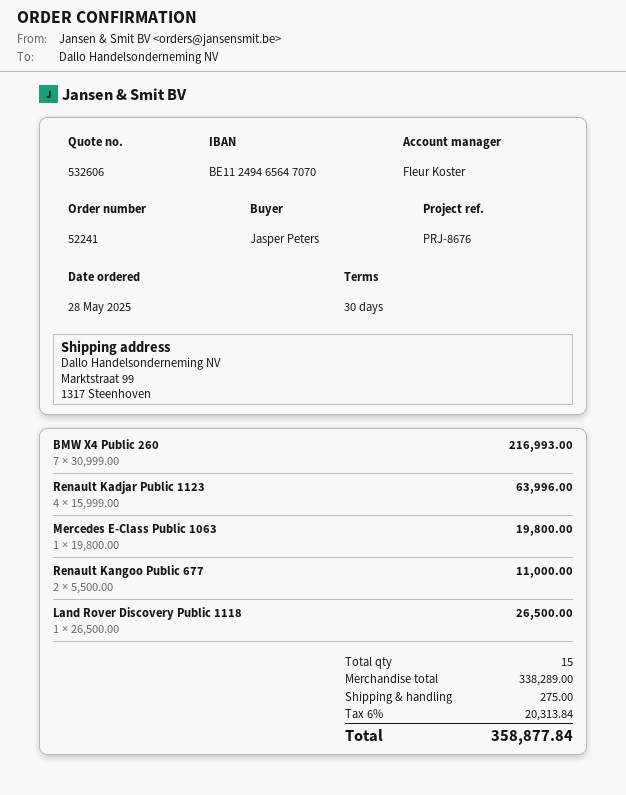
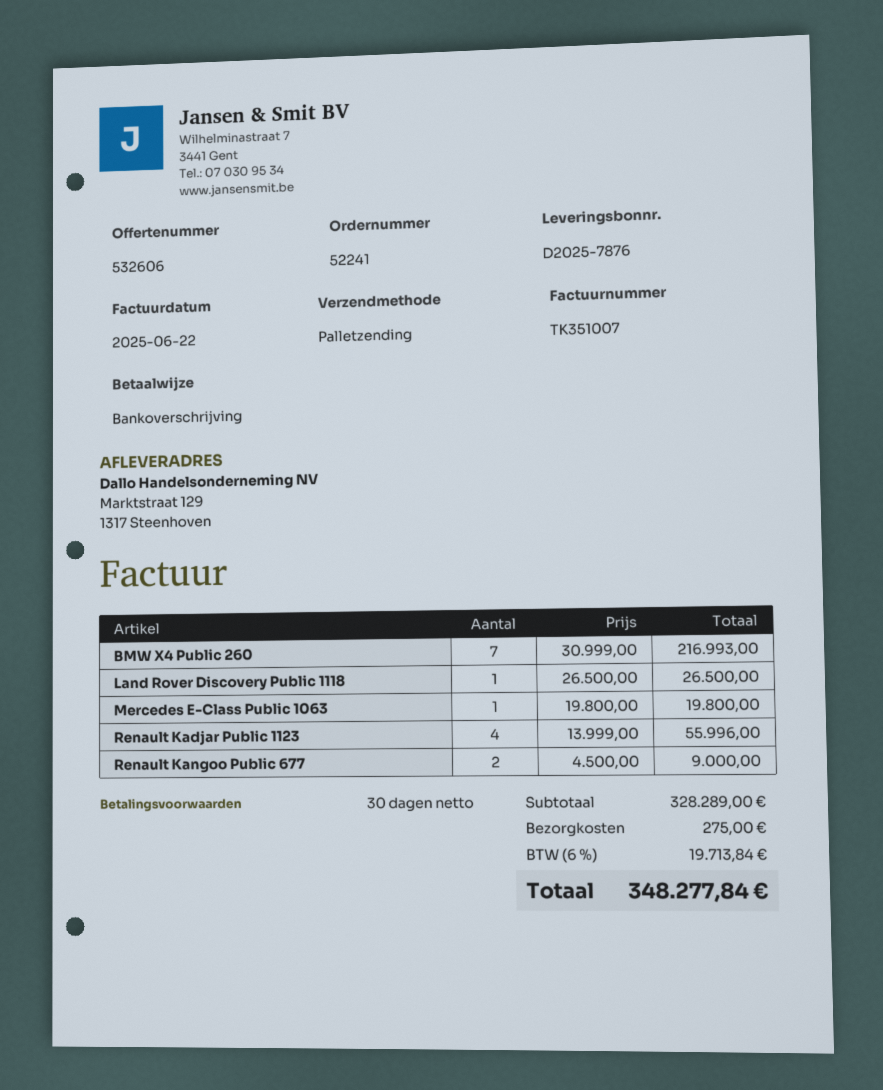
ship to: Marktstraat 99, 1317 Steenhoven -> Marktstraat 129, 1317 Steenhoven
Renault Kadjar Public 1123: 4 x 15999.00 = 63996.00 -> 4 x 13999.00 = 55996.00
Renault Kangoo Public 677: 2 x 5500.00 = 11000.00 -> 2 x 4500.00 = 9000.00
subtotal: 338289.00 -> 328289.00
tax: 6% = 20313.84 -> 6% = 19713.84
total: 358877.84 -> 348277.84

